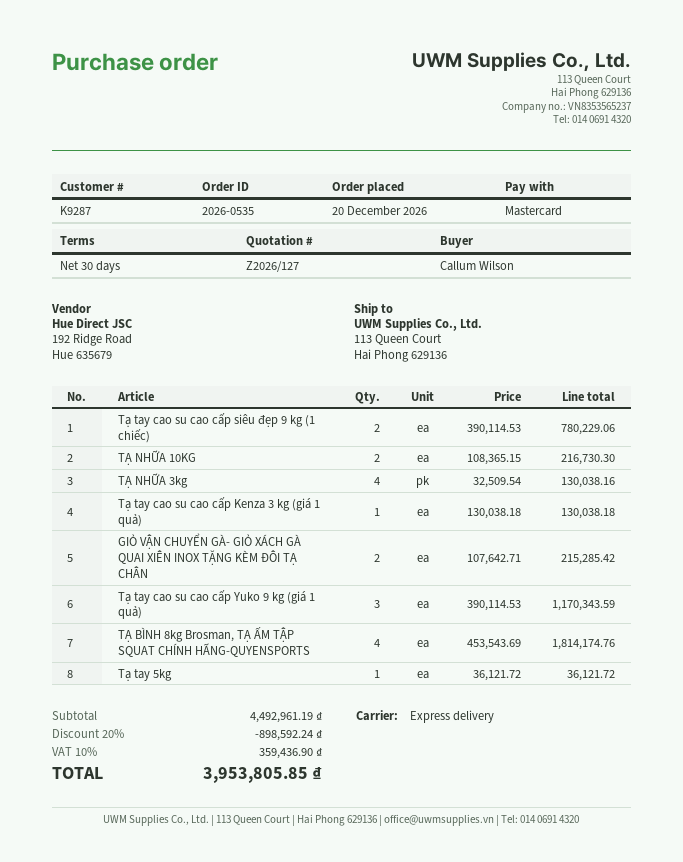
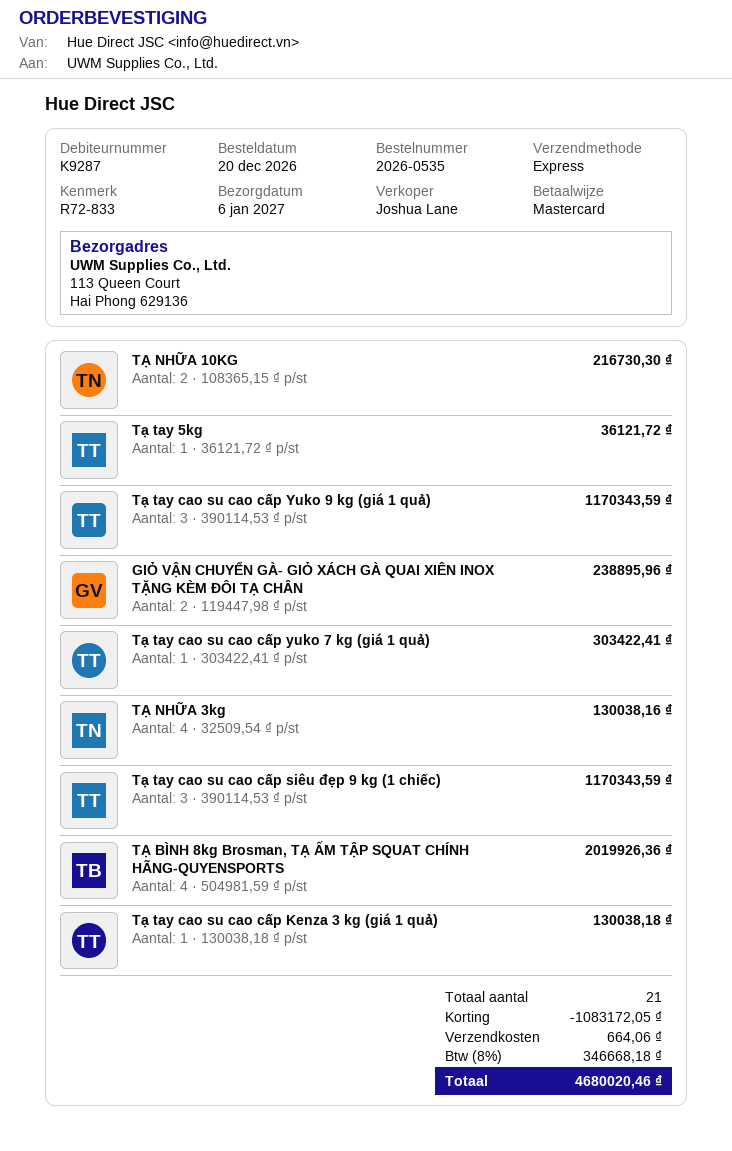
Tạ tay cao su cao cấp siêu đẹp 9 kg (1 chiếc): 2 x 390114.53 = 780229.06 -> 3 x 390114.53 = 1170343.59
GIỎ VẬN CHUYỂN GÀ- GIỎ XÁCH GÀ QUAI XIÊN INOX TẶNG KÈM ĐÔI TẠ CHÂN: 2 x 107642.71 = 215285.42 -> 2 x 119447.98 = 238895.96
TẠ BÌNH 8kg Brosman, TẠ ẤM TẬP SQUAT CHÍNH HÃNG-QUYENSPORTS: 4 x 453543.69 = 1814174.76 -> 4 x 504981.59 = 2019926.36
Tạ tay cao su cao cấp yuko 7 kg (giá 1 quả): none -> 1 x 303422.41 = 303422.41
discount: 898592.24 -> 1083172.05
shipping: none -> 664.06
tax: 10% = 359436.90 -> 8% = 346668.18
total: 3953805.85 -> 4680020.46

